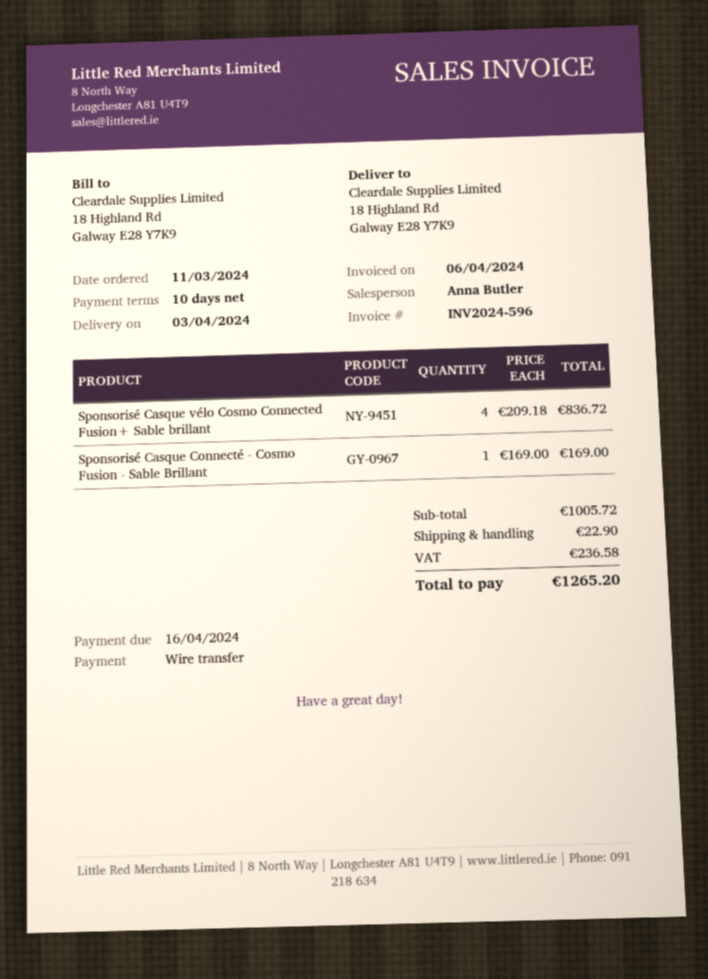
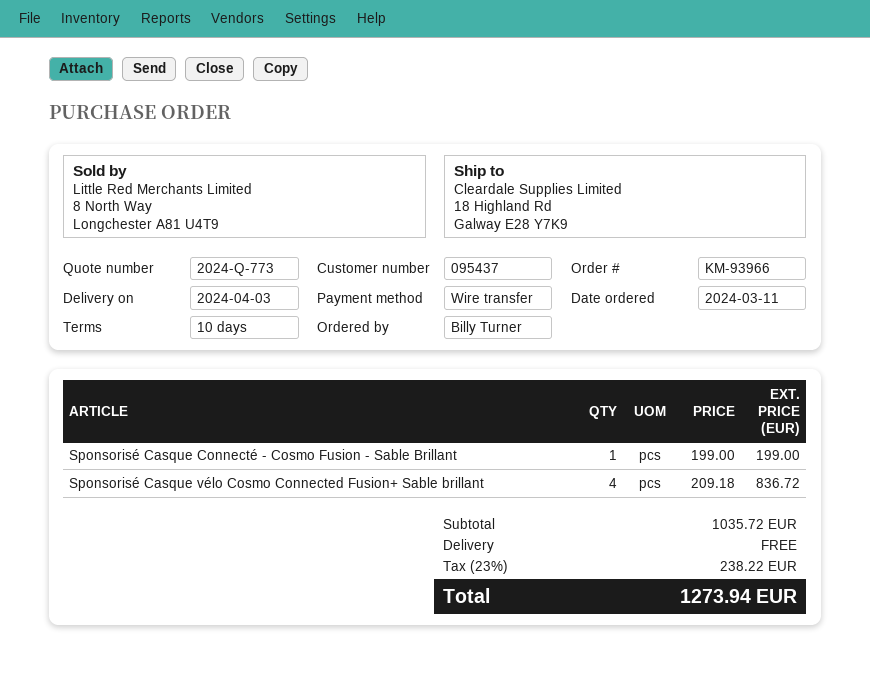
Sponsorisé Casque Connecté - Cosmo Fusion - Sable Brillant: 1 x 169.00 = 169.00 -> 1 x 199.00 = 199.00
subtotal: 1005.72 -> 1035.72
shipping: 22.90 -> 0.00
tax: 236.58 -> 238.22
total: 1265.20 -> 1273.94

